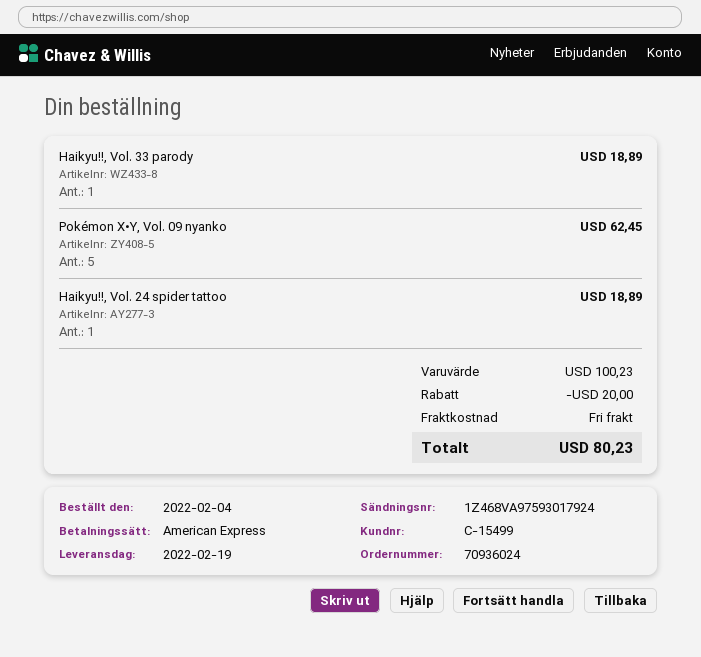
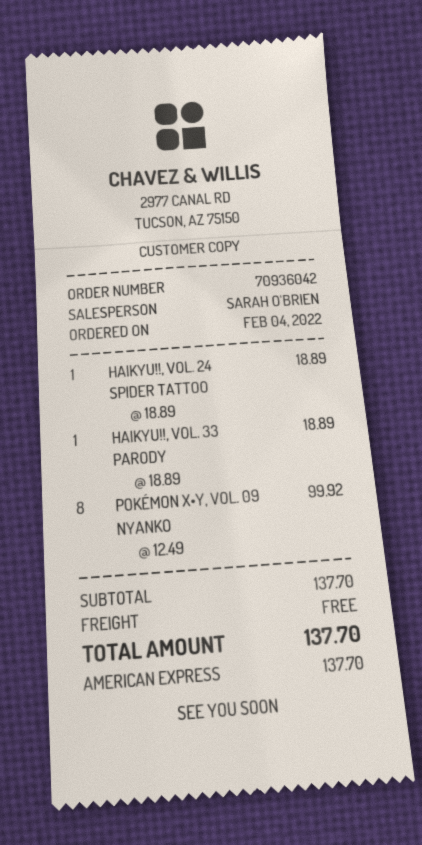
order number: 70936024 -> 70936042
Pokémon X•Y, Vol. 09 nyanko: 5 for 62.45 -> 8 for 99.92
subtotal: 100.23 -> 137.70
discount: 20.00 -> none
total: 80.23 -> 137.70

